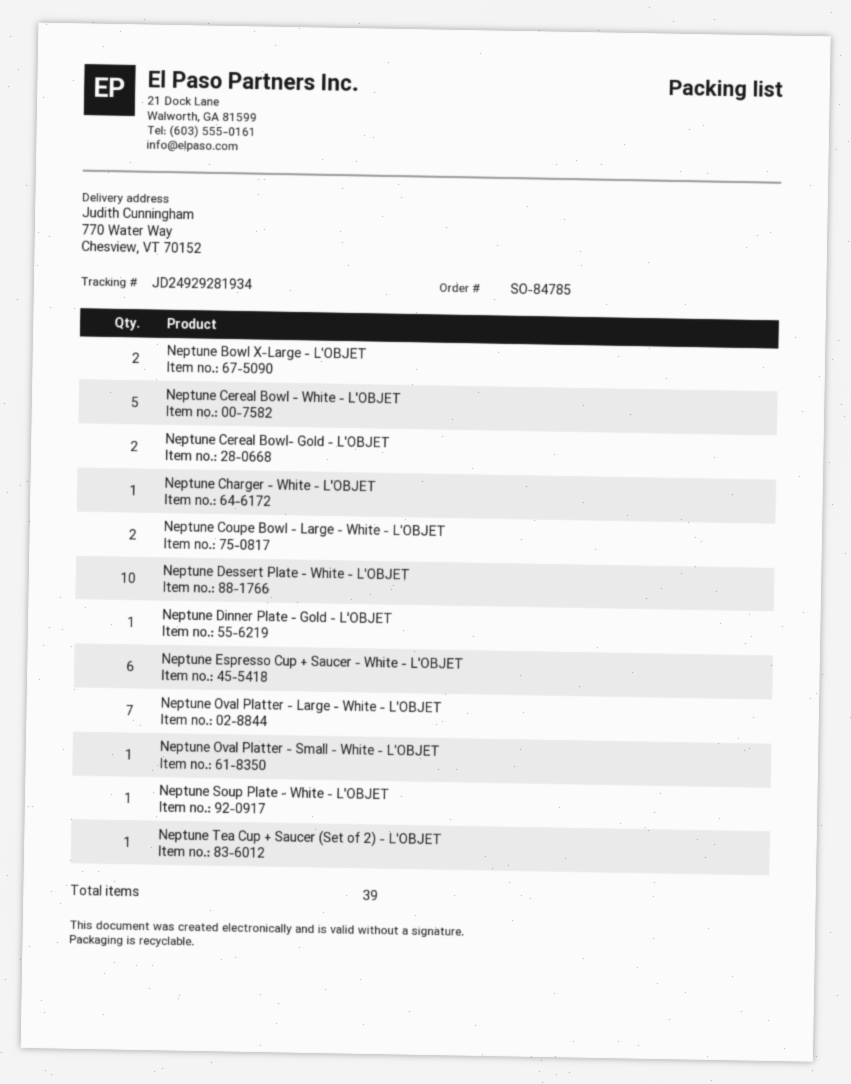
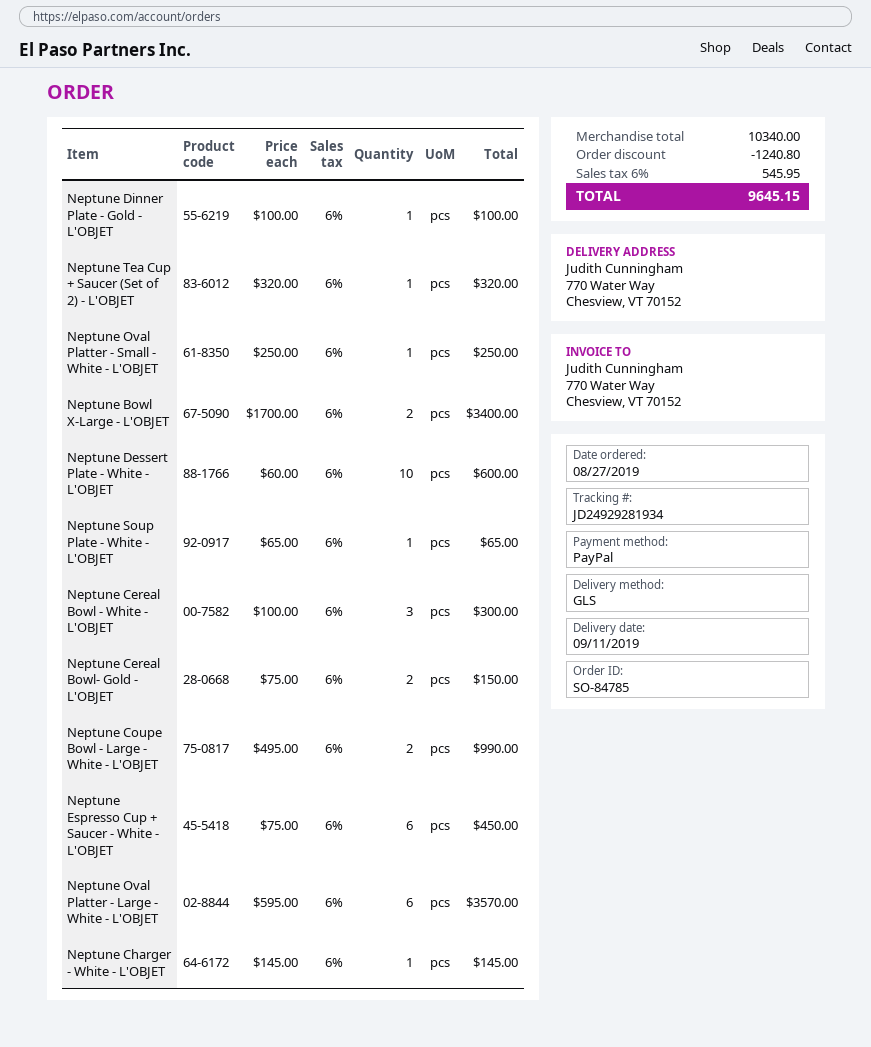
Neptune Cereal Bowl - White - L'OBJET: 5 -> 3
Neptune Oval Platter - Large - White - L'OBJET: 7 -> 6

